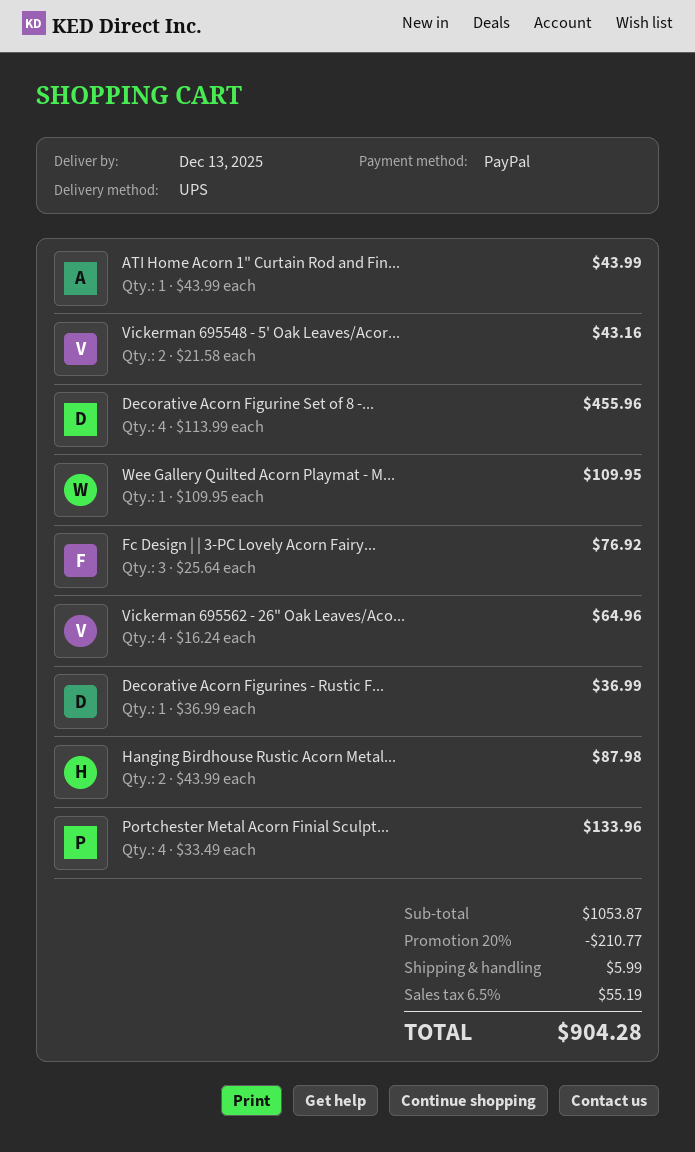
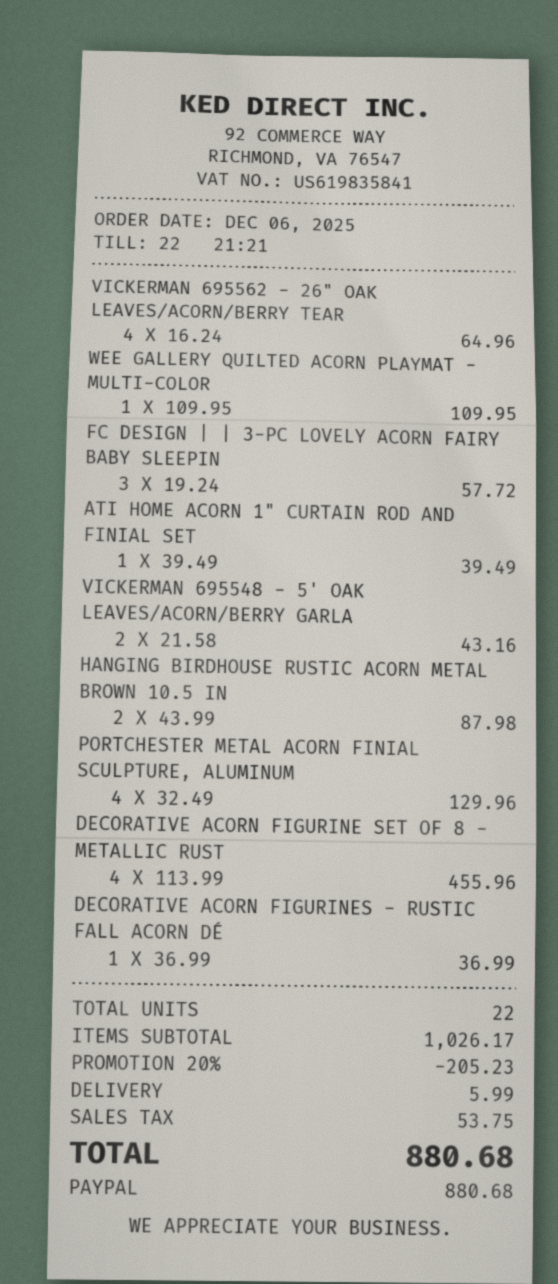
ATI Home Acorn 1" Curtain Rod and Fin...: 1 x 43.99 = 43.99 -> 1 x 39.49 = 39.49
Fc Design | | 3-PC Lovely Acorn Fairy...: 3 x 25.64 = 76.92 -> 3 x 19.24 = 57.72
Portchester Metal Acorn Finial Sculpt...: 4 x 33.49 = 133.96 -> 4 x 32.49 = 129.96
subtotal: 1053.87 -> 1026.17
discount: 20% = 210.77 -> 20% = 205.23
tax: 55.19 -> 53.75
total: 904.28 -> 880.68

